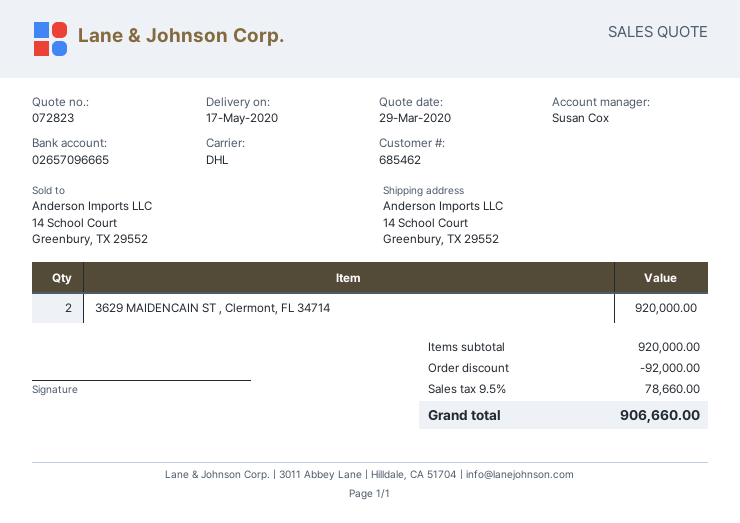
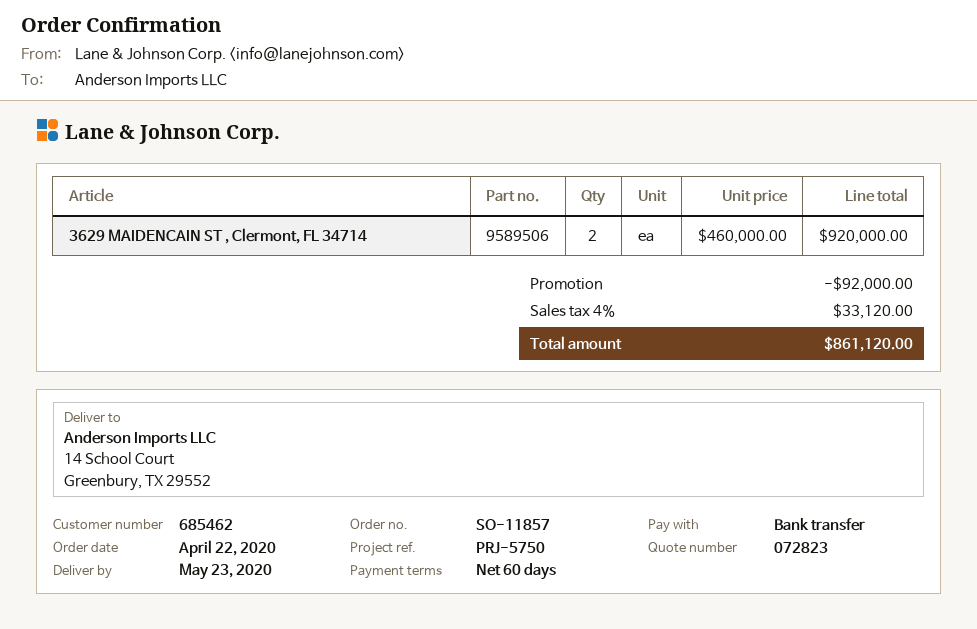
delivery date: 2020-05-17 -> 2020-05-23
tax: 9.5% = 78660.00 -> 4% = 33120.00
total: 906660.00 -> 861120.00

